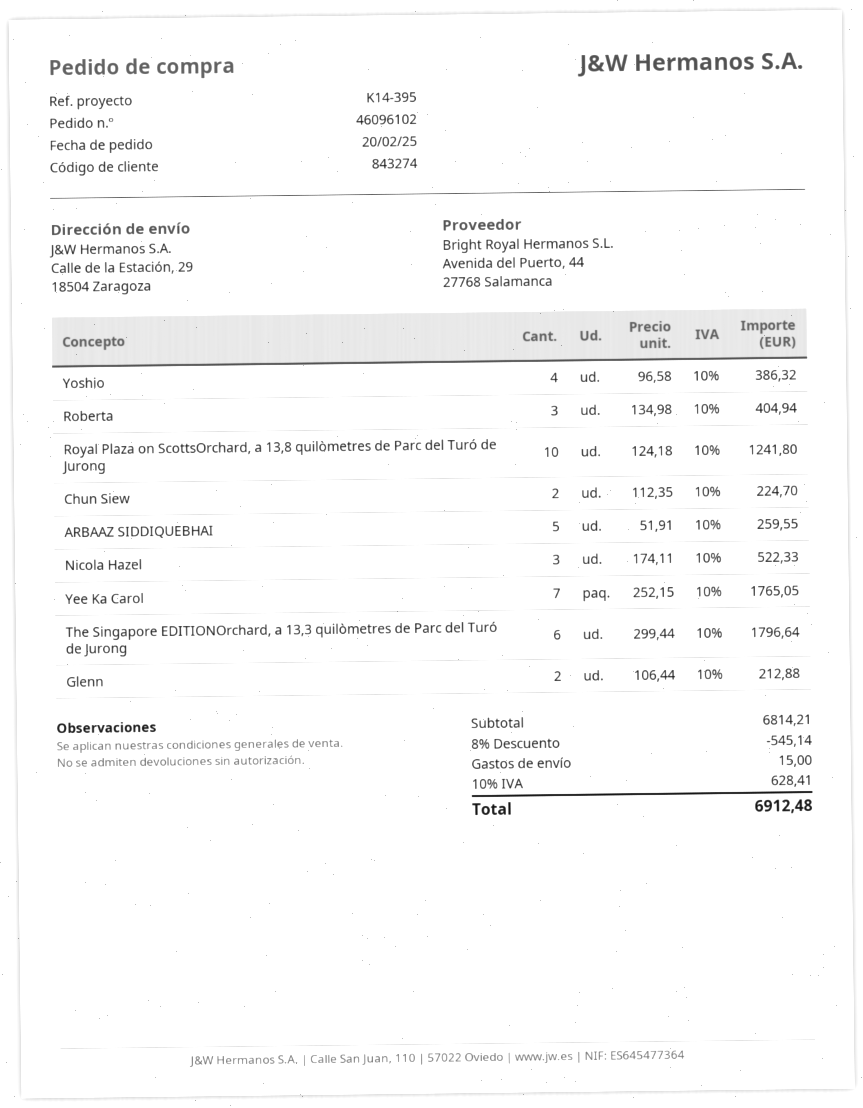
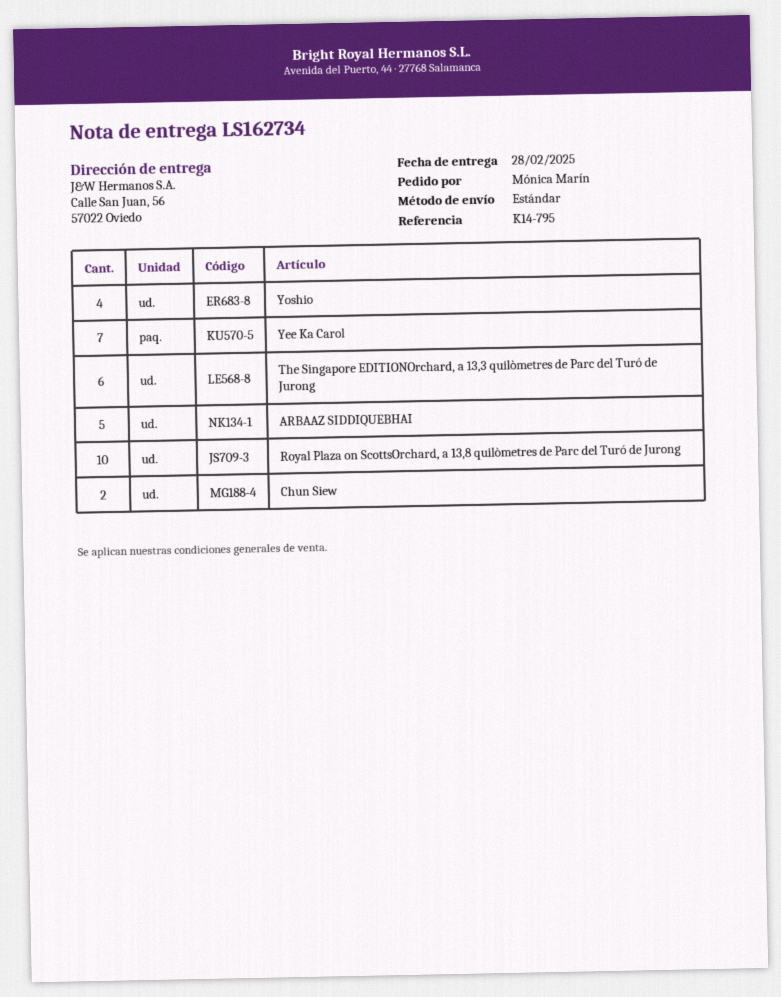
reference: K14-395 -> K14-795
ship to: Calle de la Estación, 29, 18504 Zaragoza -> Calle San Juan, 56, 57022 Oviedo
Roberta: 3 -> none
Nicola Hazel: 3 -> none
Glenn: 2 -> none

